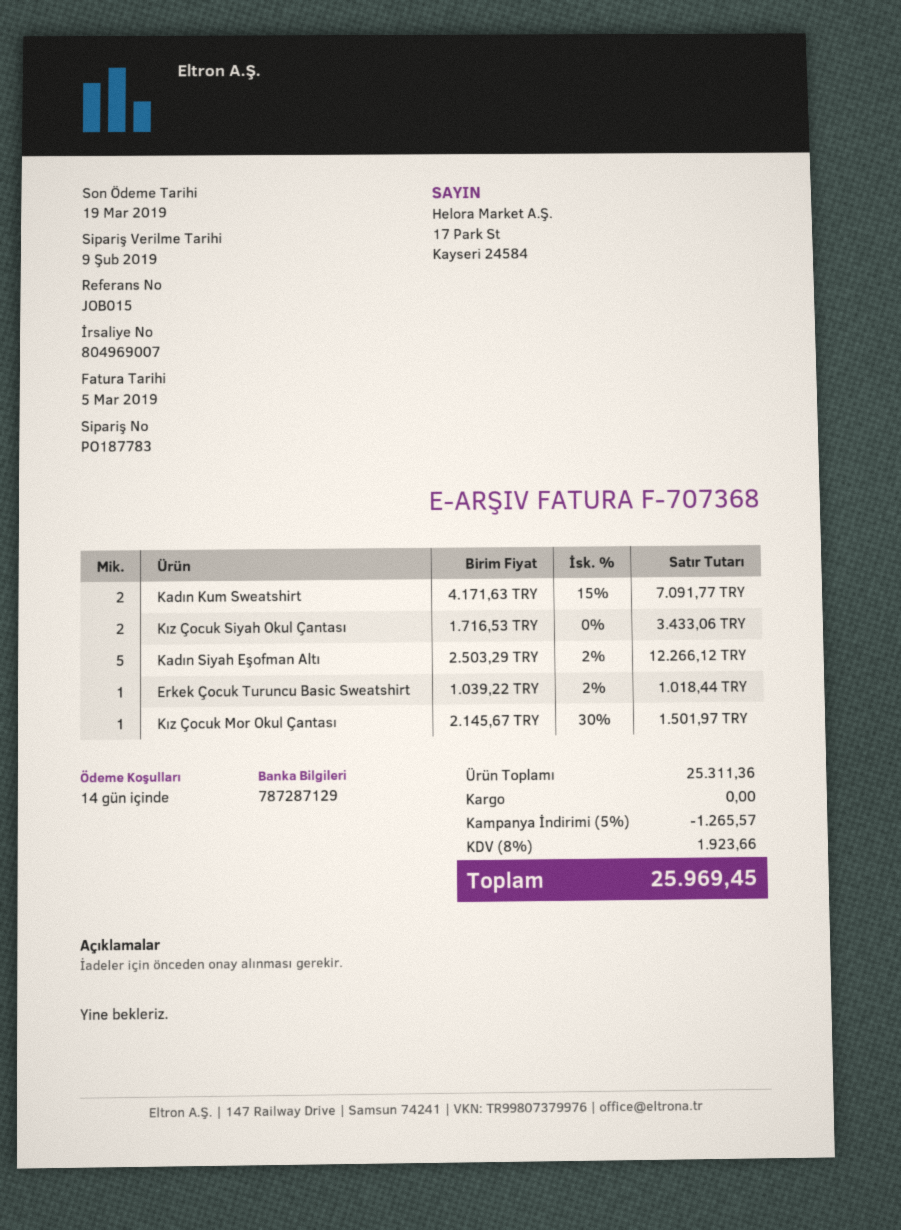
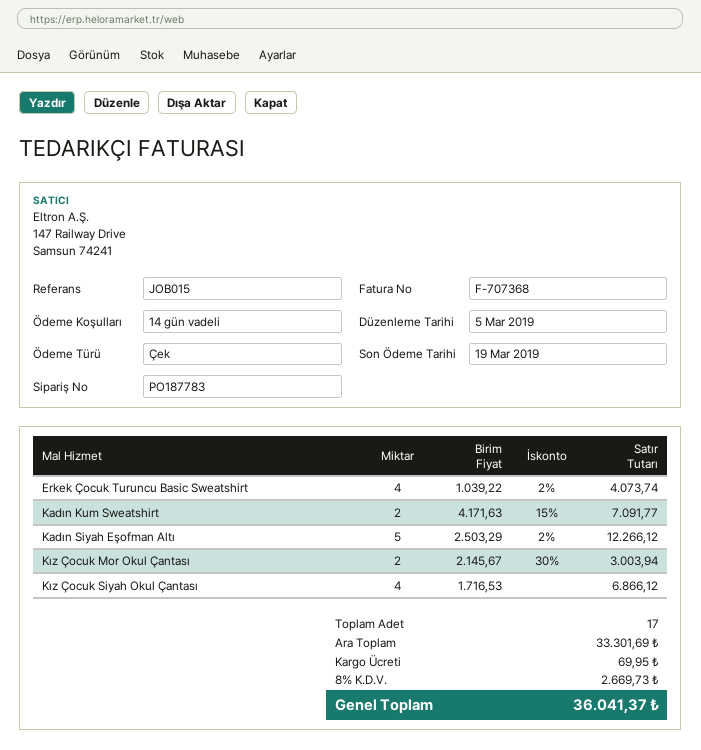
Kız Çocuk Siyah Okul Çantası: 2 x 1716.53 = 3433.06 -> 4 x 1716.53 = 6866.12
Erkek Çocuk Turuncu Basic Sweatshirt: 1 x 1039.22 - 2% = 1018.44 -> 4 x 1039.22 - 2% = 4073.74
Kız Çocuk Mor Okul Çantası: 1 x 2145.67 - 30% = 1501.97 -> 2 x 2145.67 - 30% = 3003.94
subtotal: 25311.36 -> 33301.69
discount: 5% = 1265.57 -> none
shipping: 0.00 -> 69.95
tax: 8% = 1923.66 -> 8% = 2669.73
total: 25969.45 -> 36041.37

